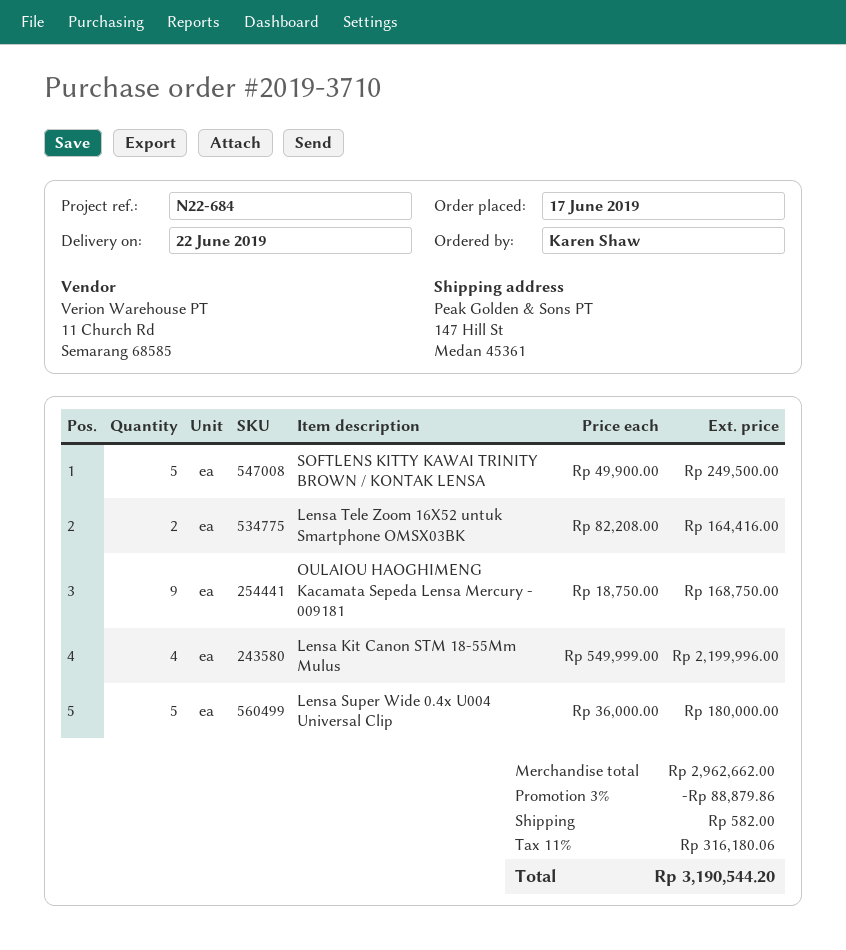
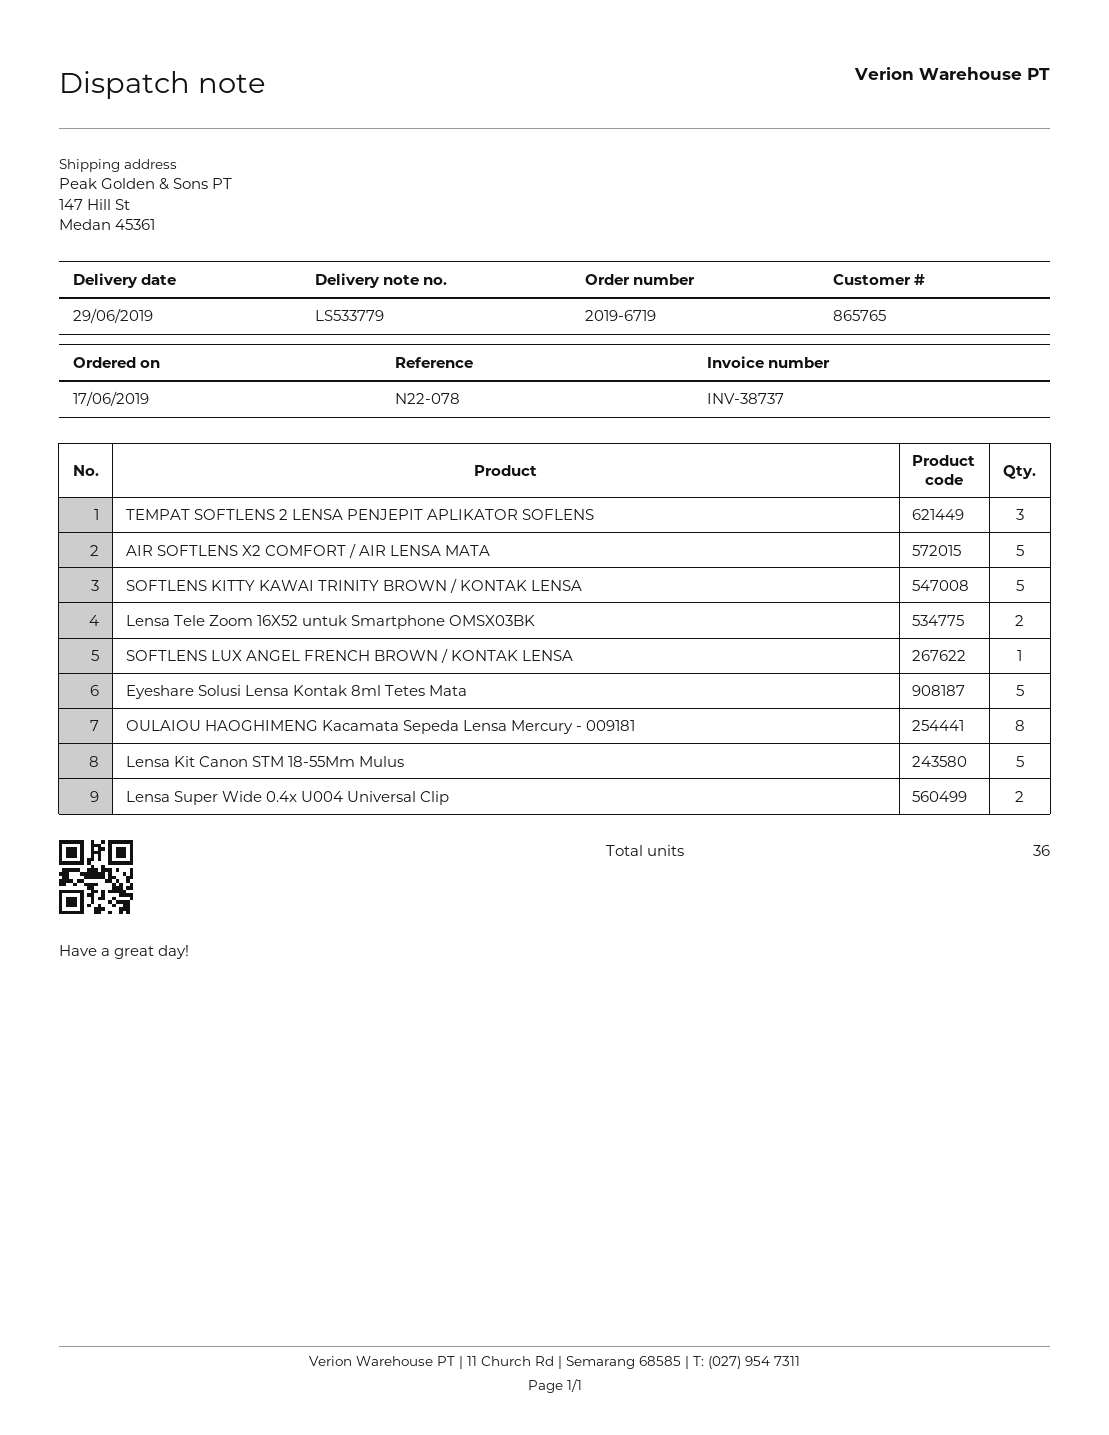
order number: 2019-3710 -> 2019-6719
delivery date: 2019-06-22 -> 2019-06-29
reference: N22-684 -> N22-078
OULAIOU HAOGHIMENG Kacamata Sepeda Lensa Mercury - 009181: 9 -> 8
Lensa Kit Canon STM 18-55Mm Mulus: 4 -> 5
Lensa Super Wide 0.4x U004 Universal Clip: 5 -> 2
TEMPAT SOFTLENS 2 LENSA PENJEPIT APLIKATOR SOFLENS: none -> 3
AIR SOFTLENS X2 COMFORT / AIR LENSA MATA: none -> 5
SOFTLENS LUX ANGEL FRENCH BROWN / KONTAK LENSA: none -> 1
Eyeshare Solusi Lensa Kontak 8ml Tetes Mata: none -> 5

